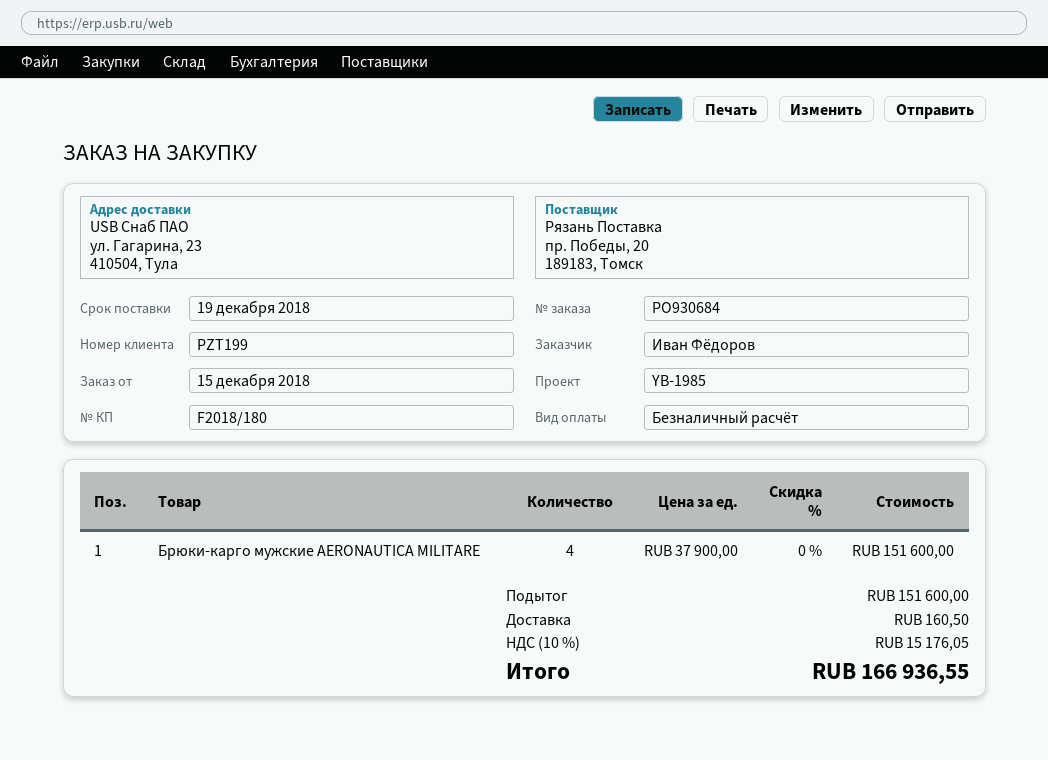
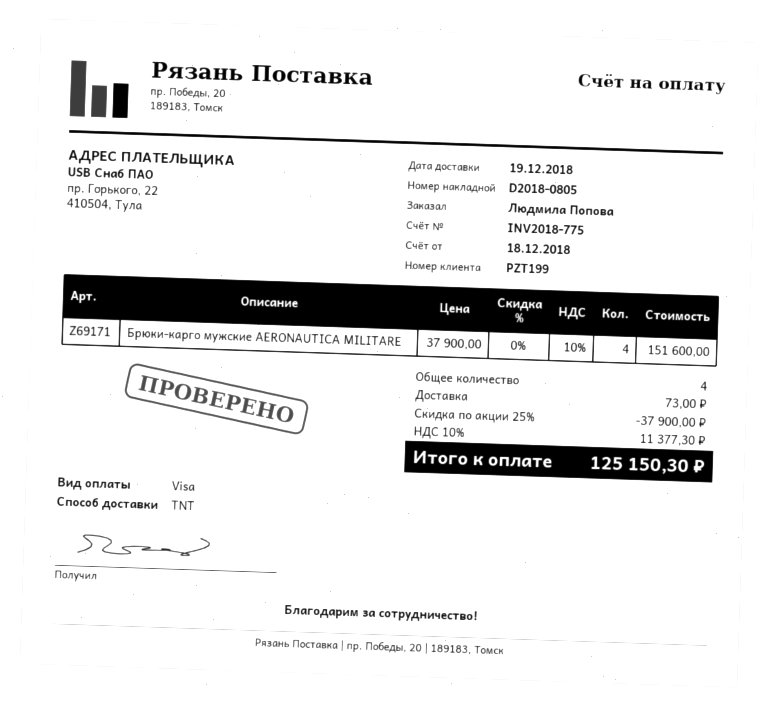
ordered by: Иван Фёдоров -> Людмила Попова
payment method: bank transfer -> Visa
discount: none -> 25% = 37900.00
shipping: 160.50 -> 73.00
tax: 10% = 15176.05 -> 10% = 11377.30
total: 166936.55 -> 125150.30

